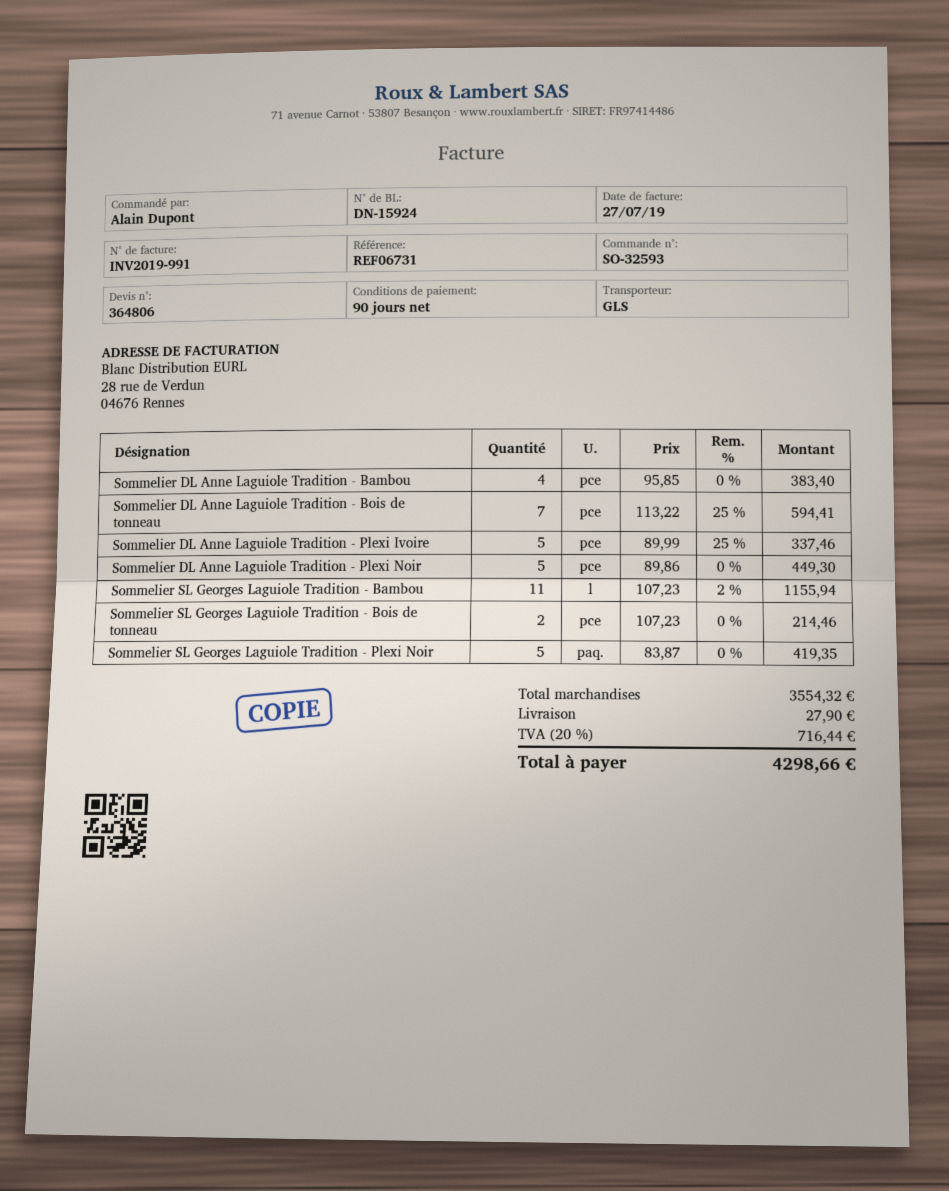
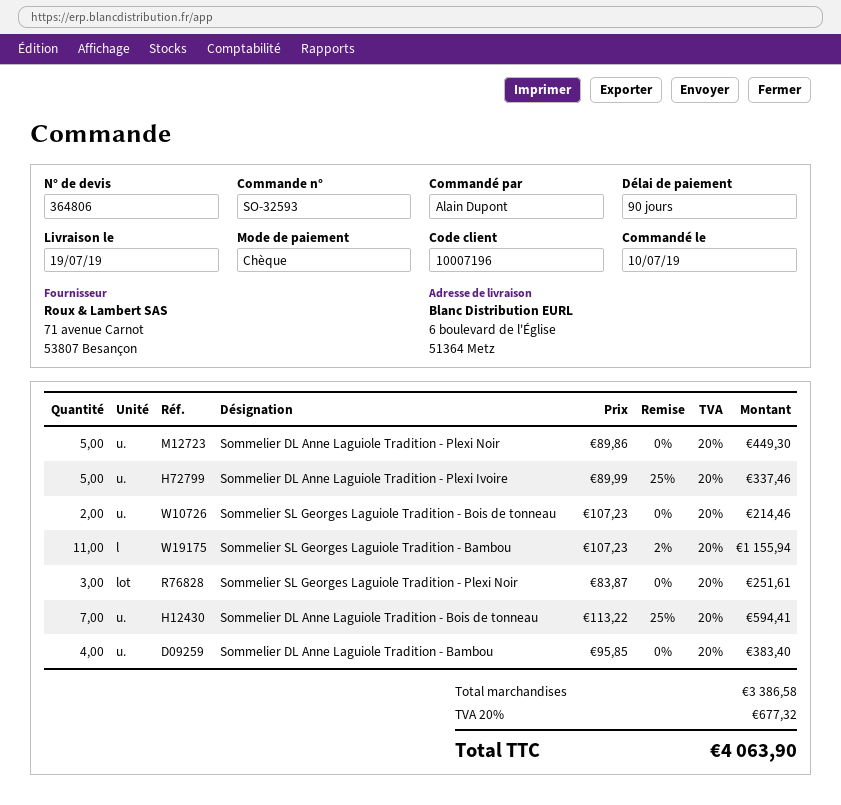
Sommelier SL Georges Laguiole Tradition - Plexi Noir: 5 x 83.87 = 419.35 -> 3 x 83.87 = 251.61
subtotal: 3554.32 -> 3386.58
shipping: 27.90 -> none
tax: 20% = 716.44 -> 20% = 677.32
total: 4298.66 -> 4063.90

